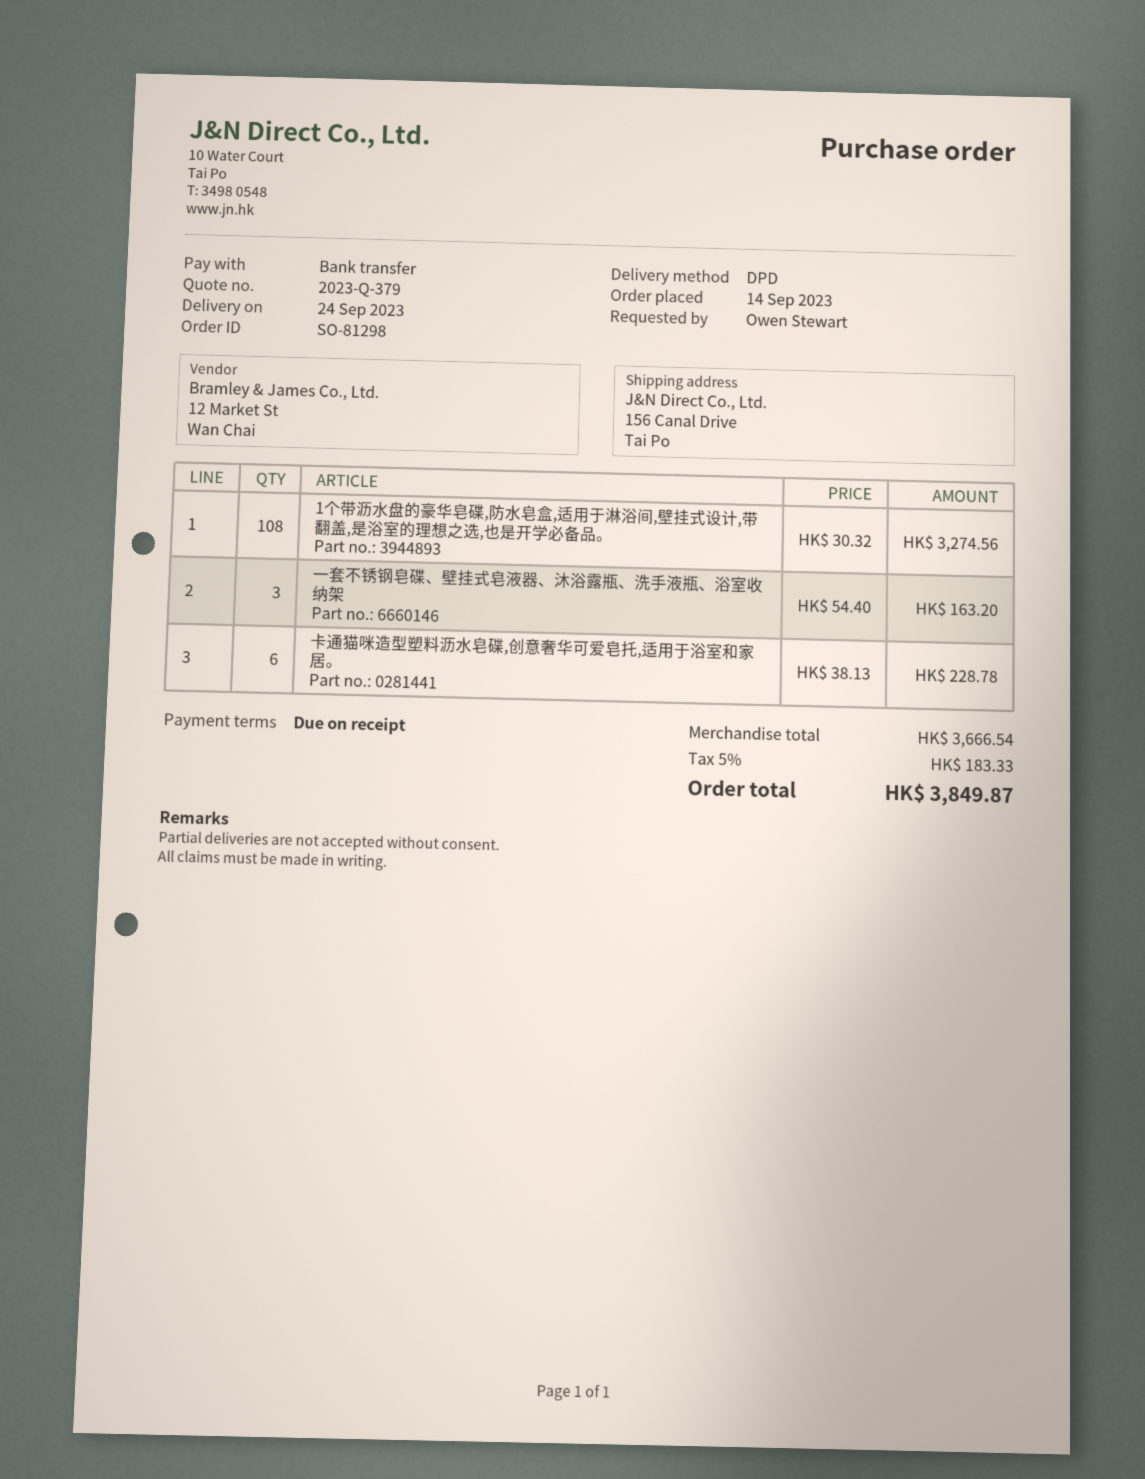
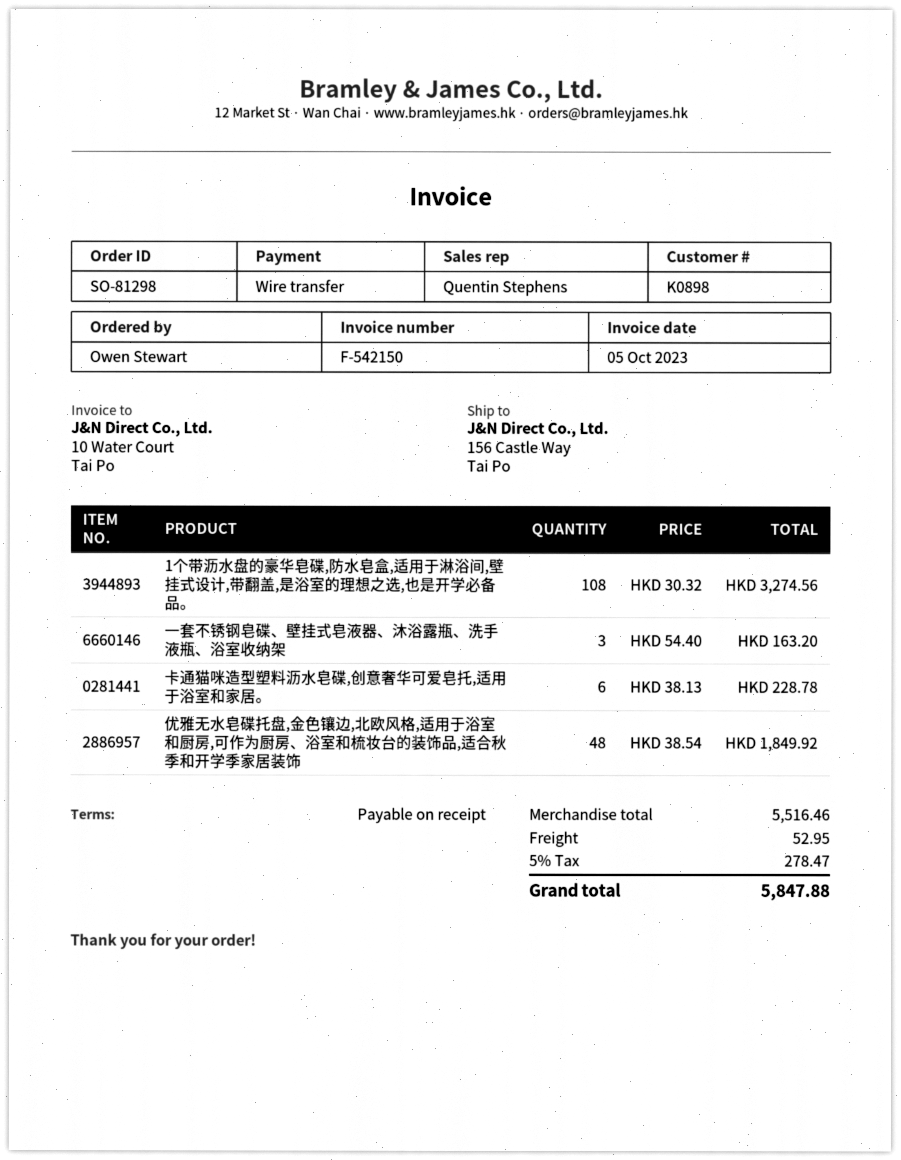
ship to: 156 Canal Drive, Tai Po -> 156 Castle Way, Tai Po
优雅无水皂碟托盘,金色镶边,北欧风格,适用于浴室和厨房,可作为厨房、浴室和梳妆台的装饰品,适合秋季和开学季家居装饰: none -> 48 x 38.54 = 1849.92
subtotal: 3666.54 -> 5516.46
shipping: none -> 52.95
tax: 5% = 183.33 -> 5% = 278.47
total: 3849.87 -> 5847.88

